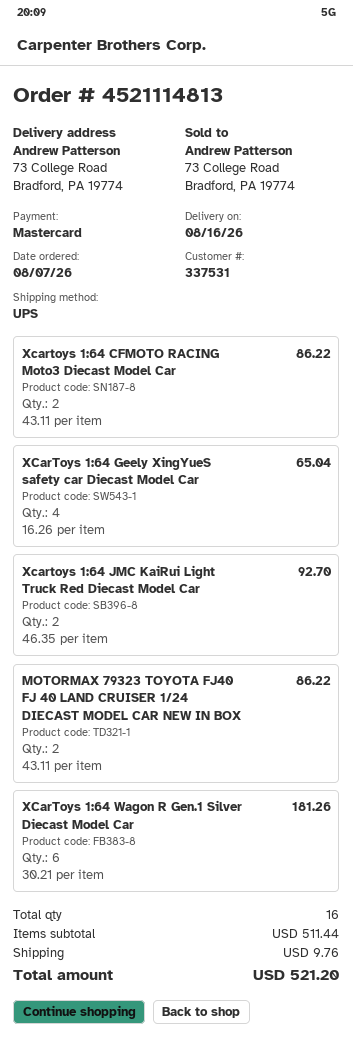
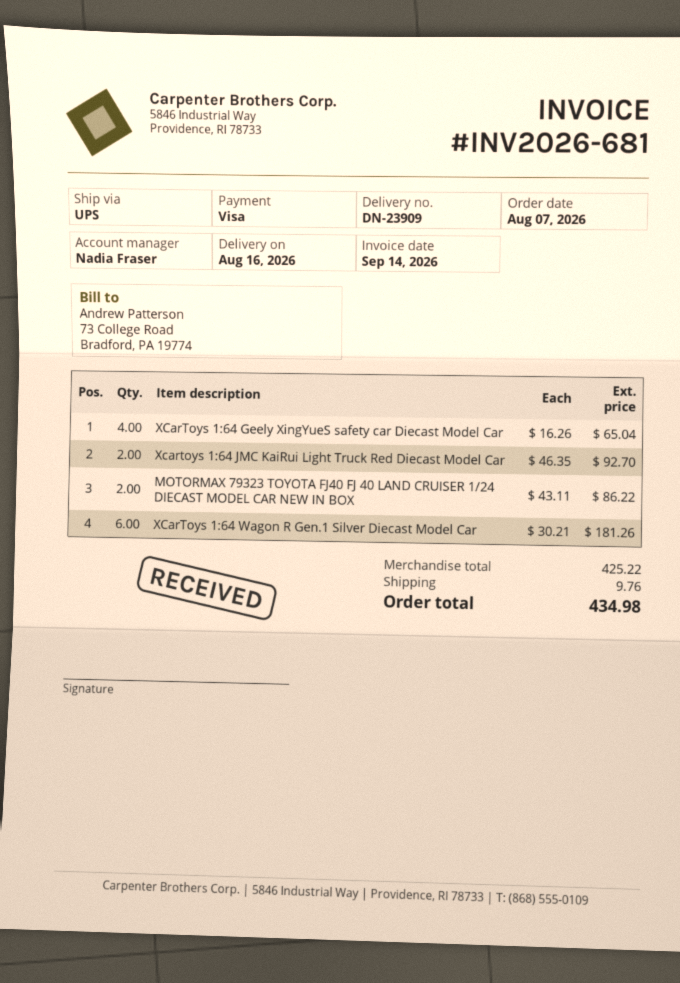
payment method: Mastercard -> Visa
Xcartoys 1:64 CFMOTO RACING Moto3 Diecast Model Car: 2 x 43.11 = 86.22 -> none
subtotal: 511.44 -> 425.22
total: 521.20 -> 434.98

